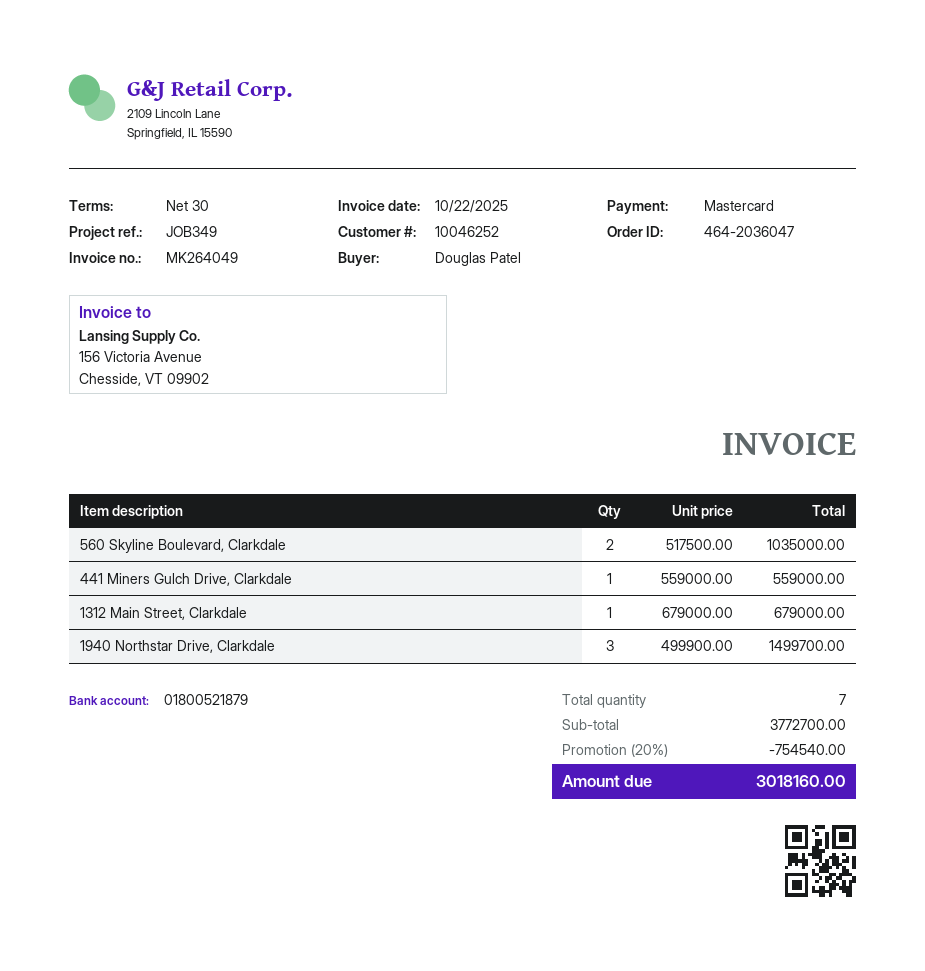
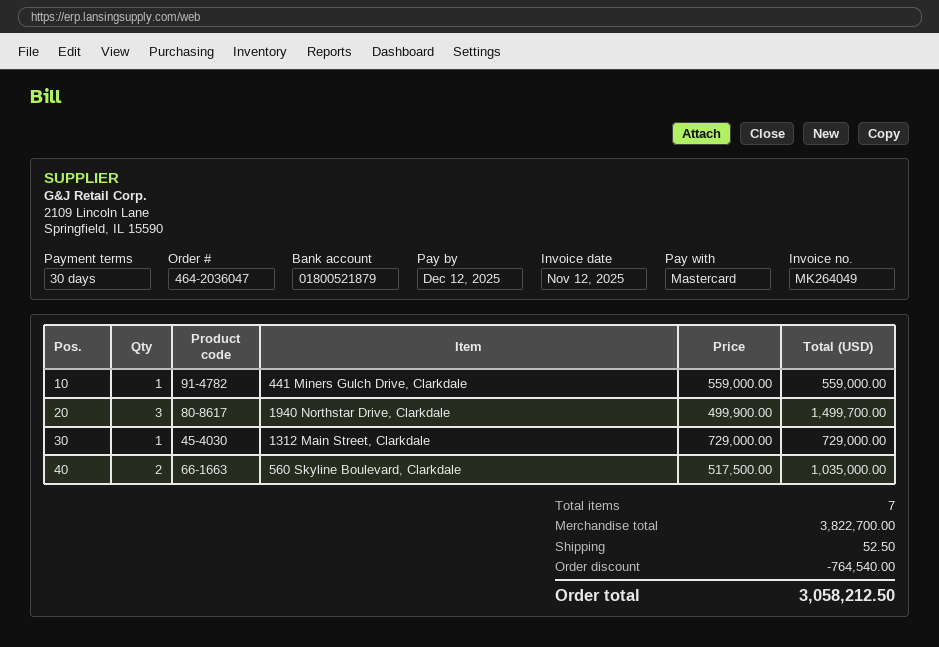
invoice date: 2025-10-22 -> 2025-11-12
1312 Main Street, Clarkdale: 1 x 679000.00 = 679000.00 -> 1 x 729000.00 = 729000.00
subtotal: 3772700.00 -> 3822700.00
discount: 754540.00 -> 764540.00
shipping: none -> 52.50
total: 3018160.00 -> 3058212.50

